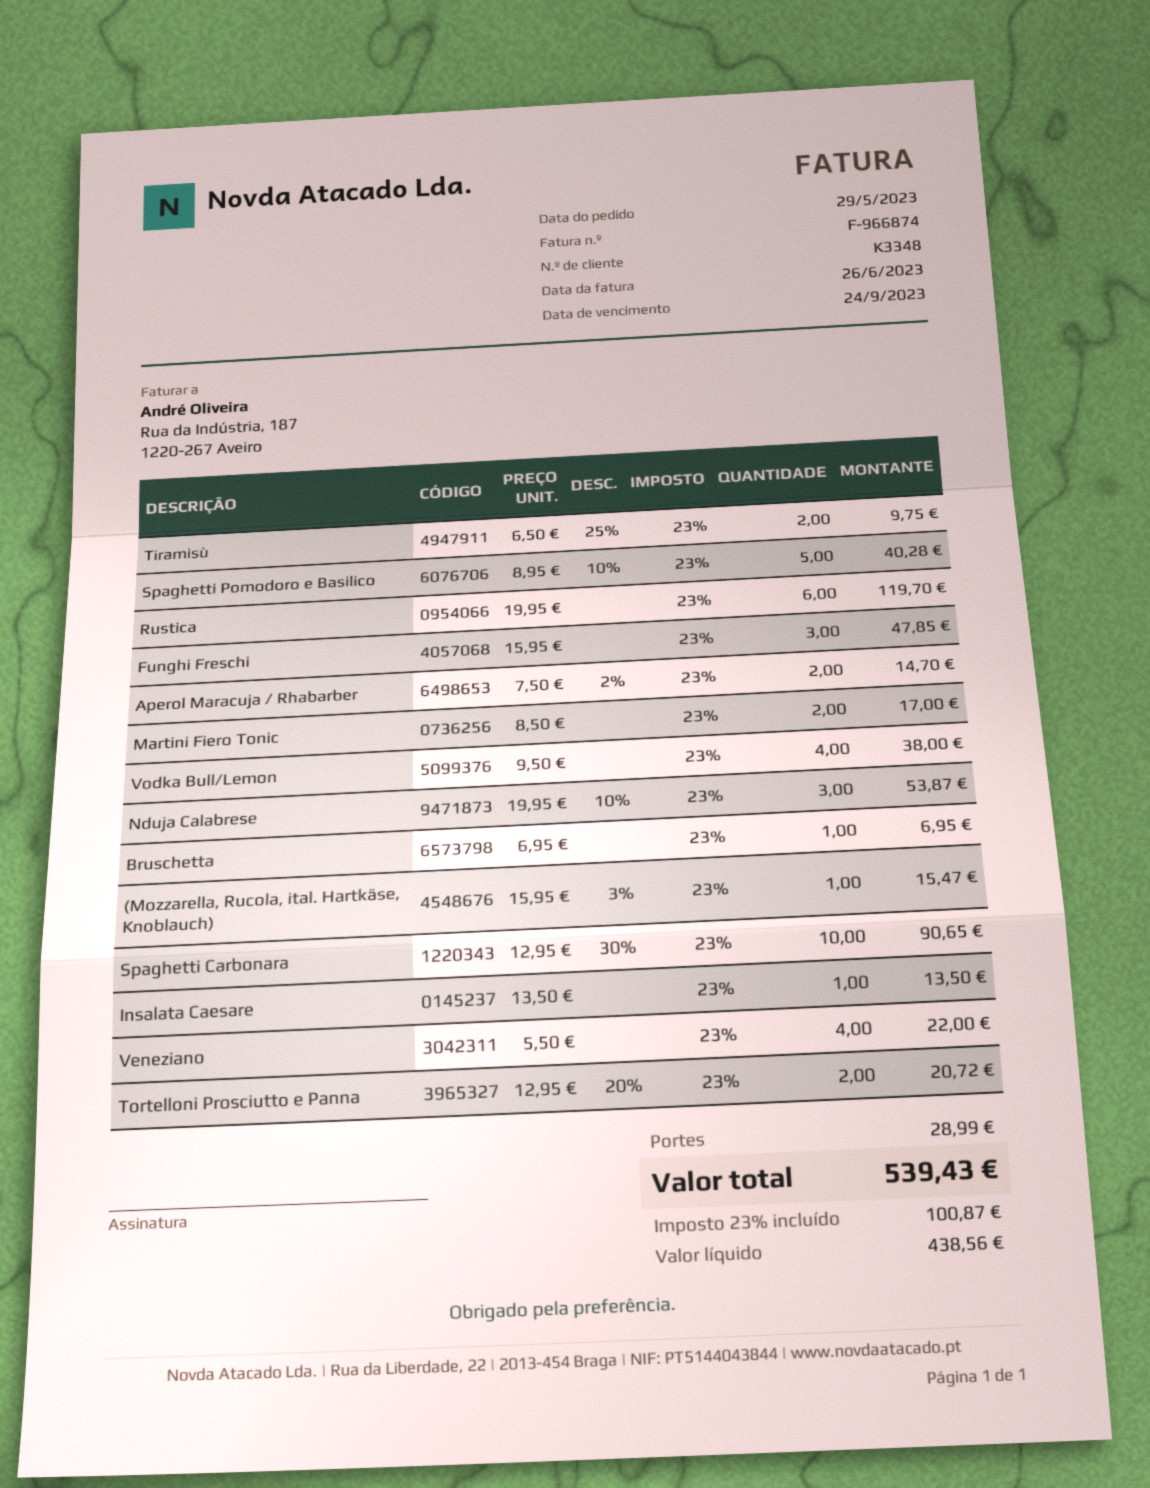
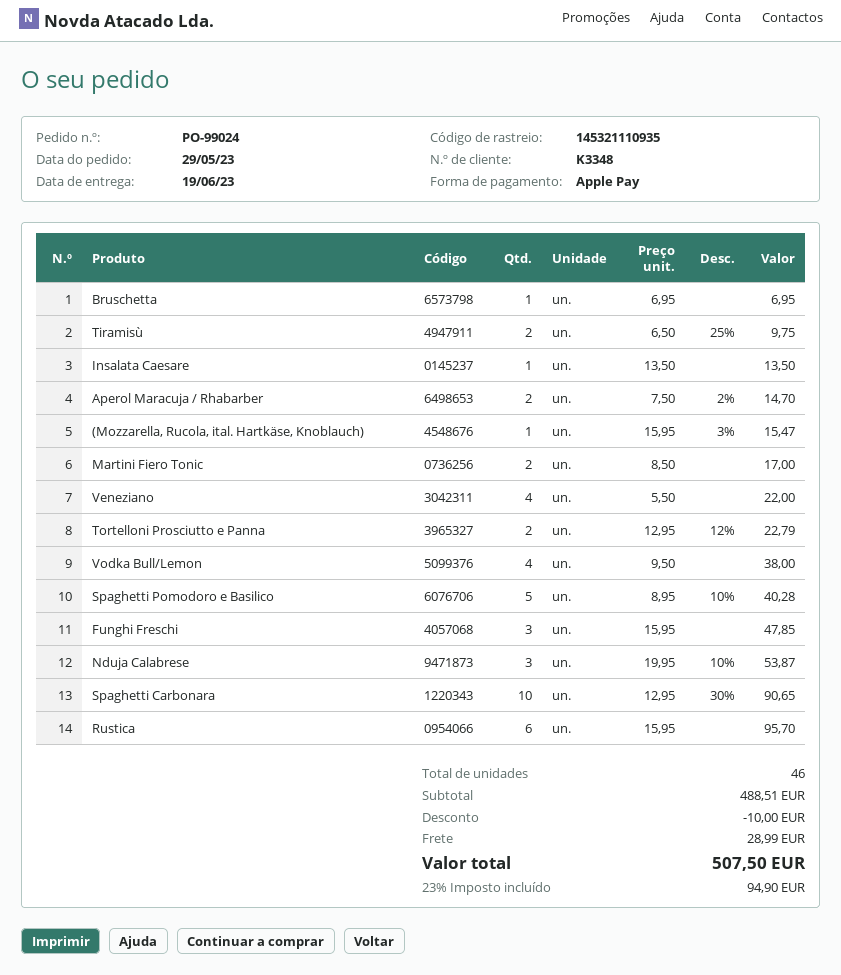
Rustica: 6 x 19.95 = 119.70 -> 6 x 15.95 = 95.70
Tortelloni Prosciutto e Panna: 2 x 12.95 - 20% = 20.72 -> 2 x 12.95 - 12% = 22.79
discount: none -> 10.00
tax: 23% = 100.87 -> 23% = 94.90
total: 539.43 -> 507.50

